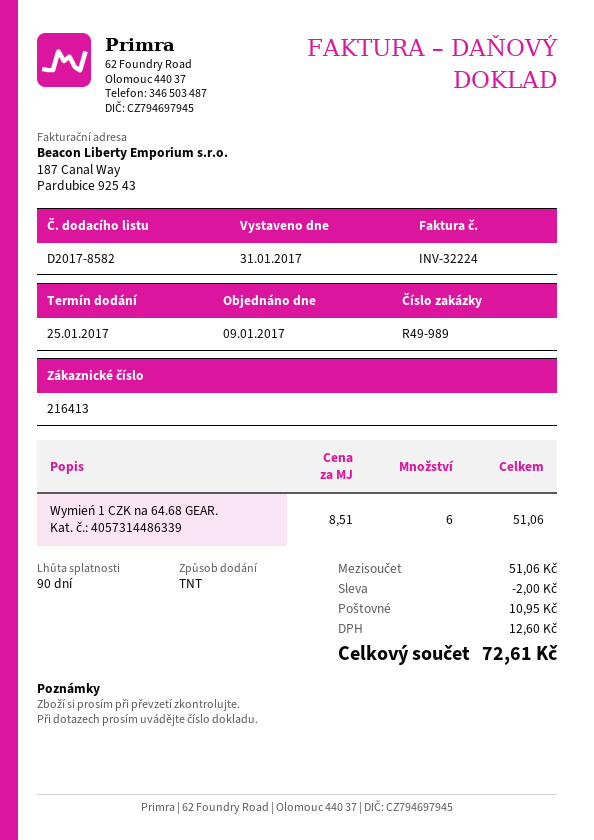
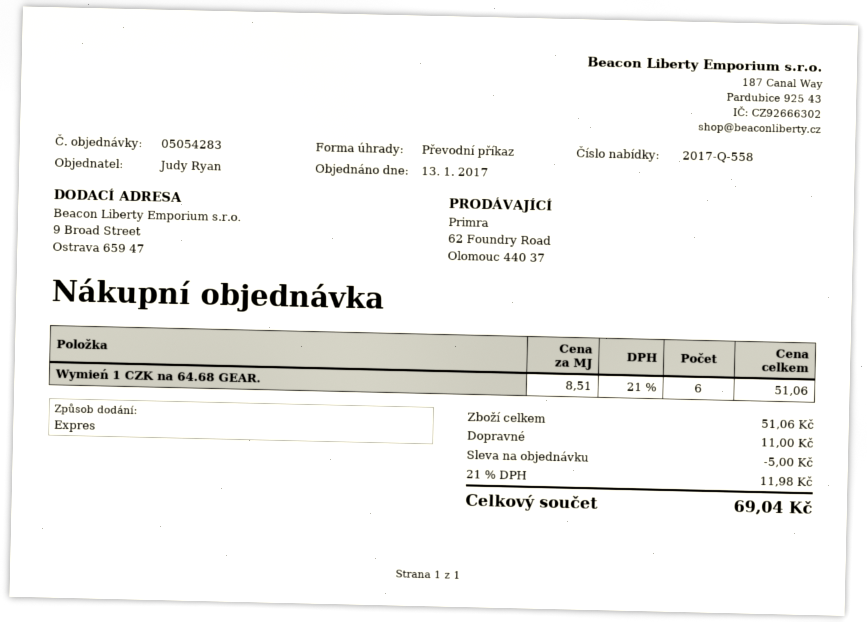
order date: 2017-01-09 -> 2017-01-13
shipping method: TNT -> express
discount: 2.00 -> 5.00
shipping: 10.95 -> 11.00
tax: 12.60 -> 11.98
total: 72.61 -> 69.04

